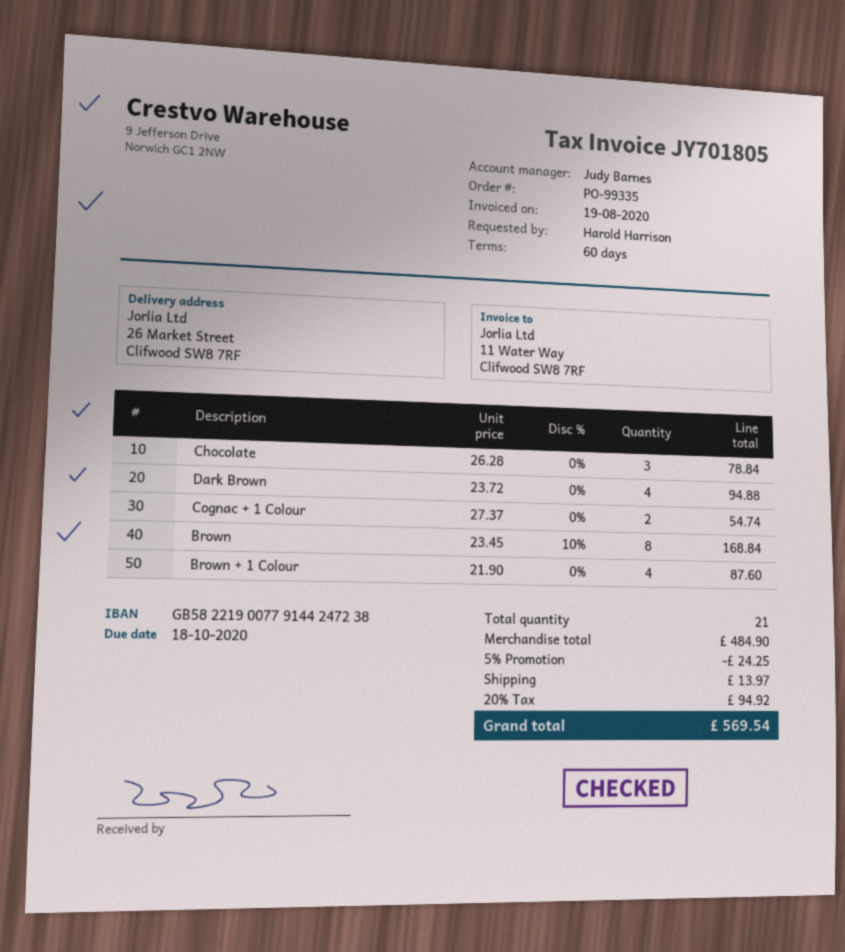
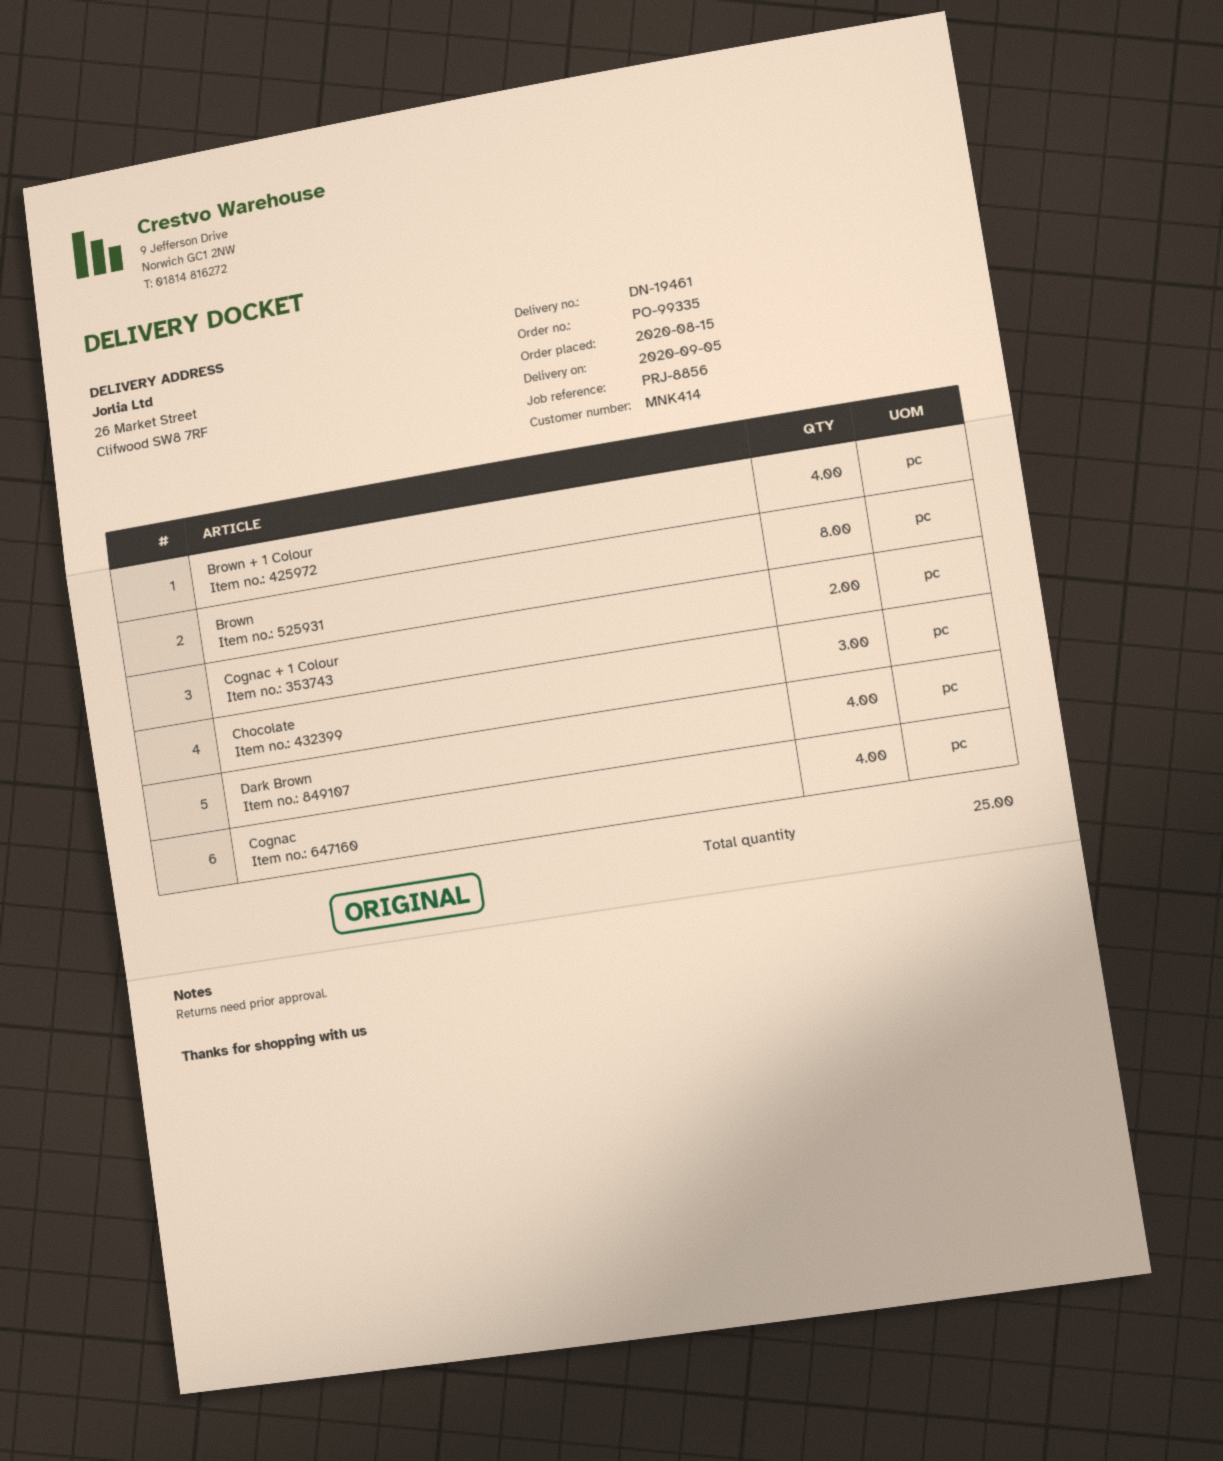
Cognac: none -> 4
total quantity: 21 -> 25

